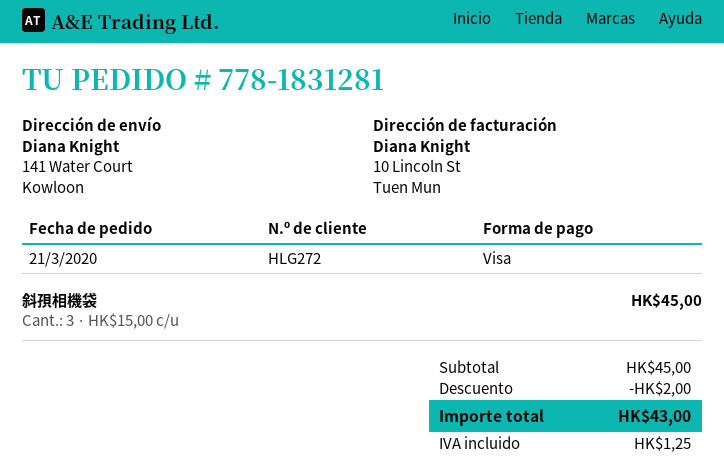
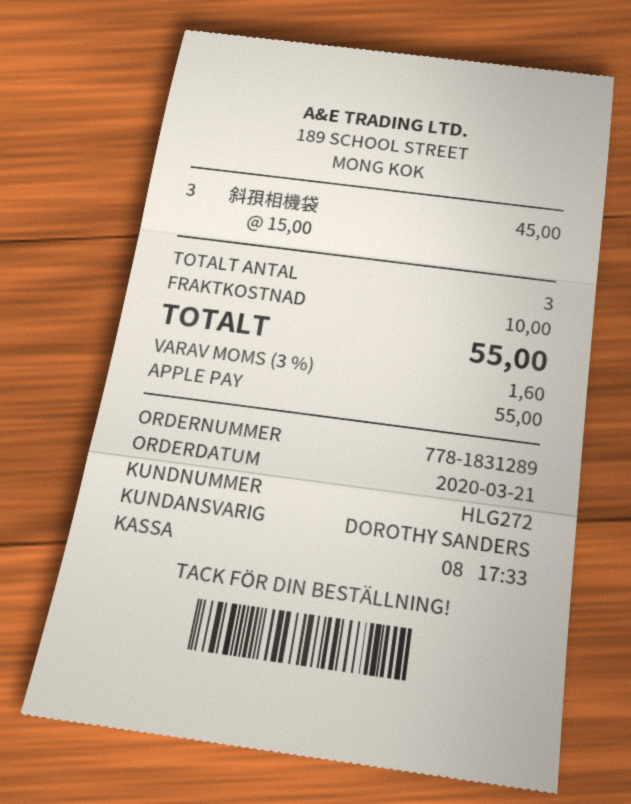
order number: 778-1831281 -> 778-1831289
payment method: Visa -> Apple Pay
discount: 2.00 -> none
shipping: none -> 10.00
tax: 1.25 -> 1.60
total: 43.00 -> 55.00

